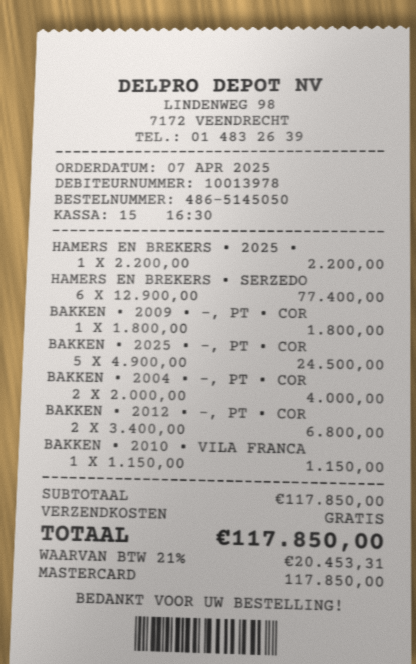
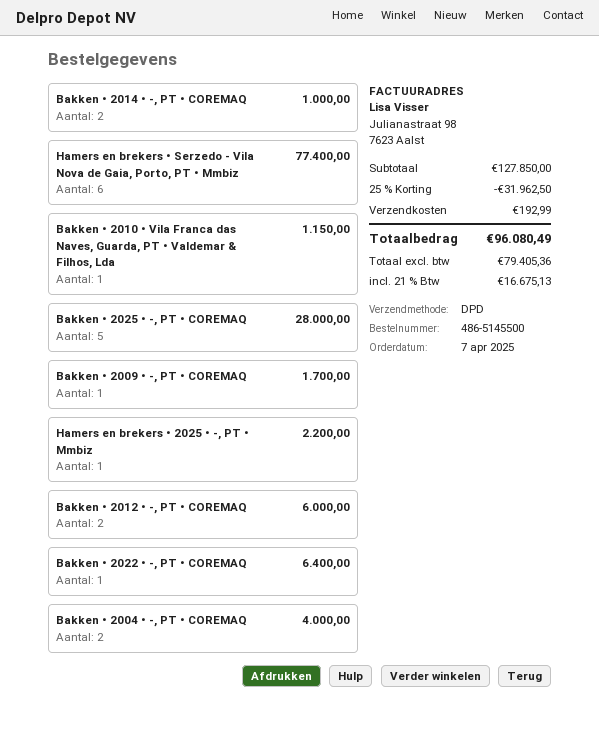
order number: 486-5145050 -> 486-5145500
BAKKEN • 2009 • -, PT • COR: 1 for 1800.00 -> 1 for 1700.00
BAKKEN • 2025 • -, PT • COR: 5 for 24500.00 -> 5 for 28000.00
BAKKEN • 2012 • -, PT • COR: 2 for 6800.00 -> 2 for 6000.00
Bakken • 2014 • -, PT • COREMAQ: none -> 2 for 1000.00
Bakken • 2022 • -, PT • COREMAQ: none -> 1 for 6400.00
subtotal: 117850.00 -> 127850.00
discount: none -> 25% = 31962.50
shipping: 0.00 -> 192.99
tax: 21% = 20453.31 -> 21% = 16675.13
total: 117850.00 -> 96080.49

